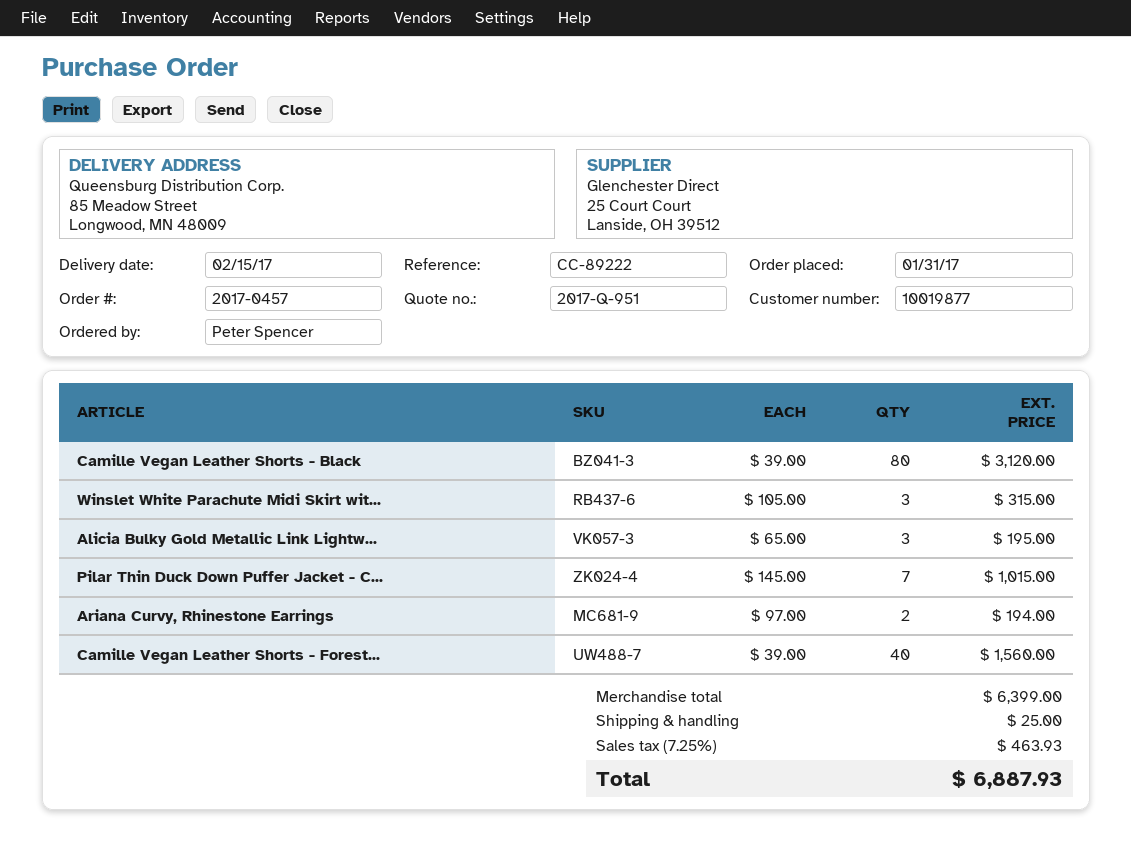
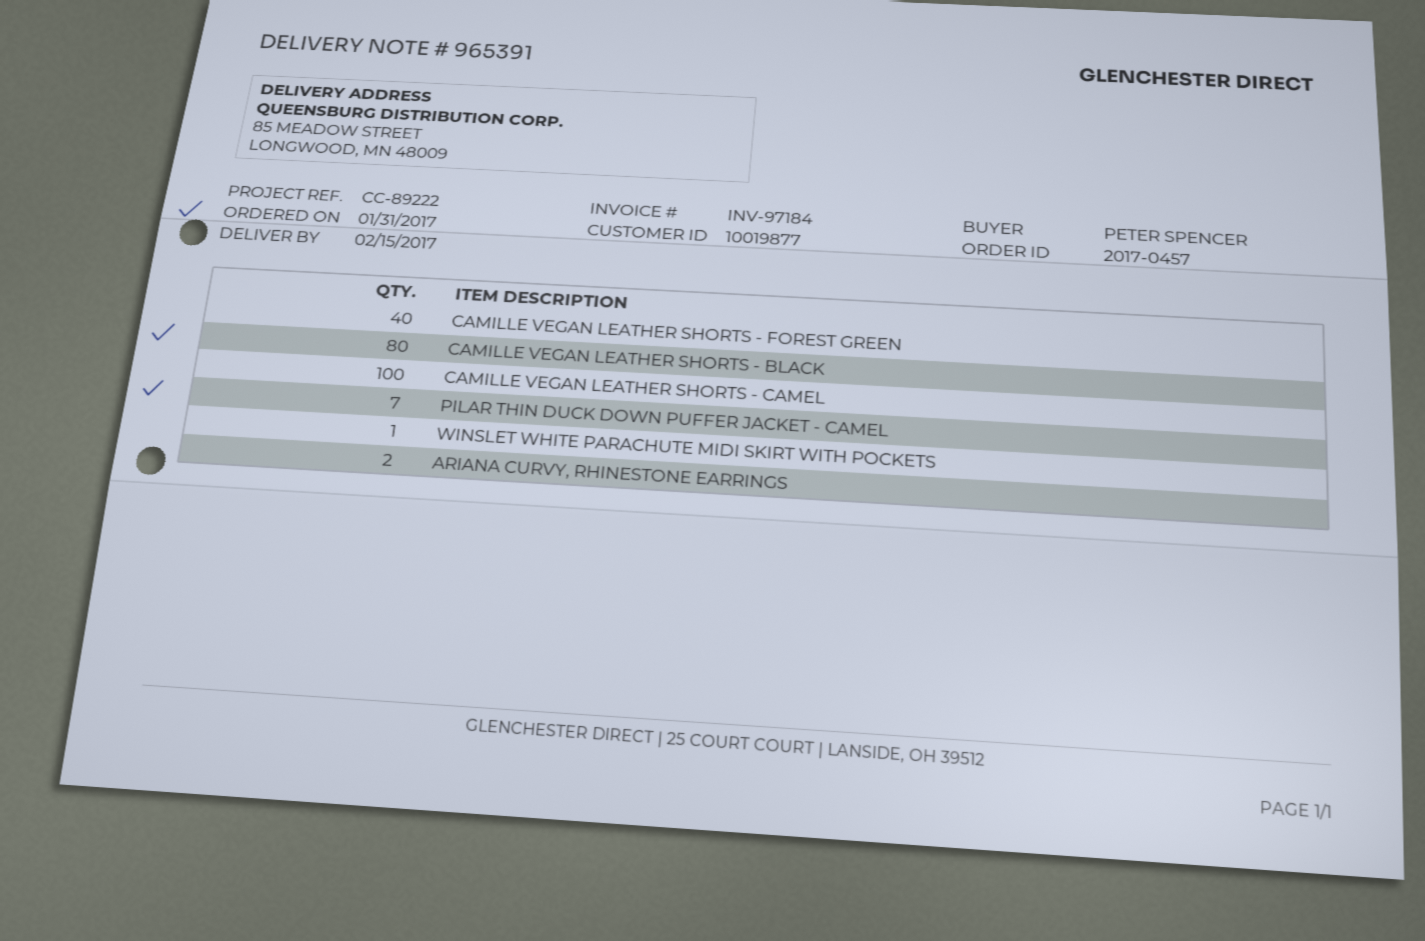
Winslet White Parachute Midi Skirt wit...: 3 -> 1
Alicia Bulky Gold Metallic Link Lightw...: 3 -> none
CAMILLE VEGAN LEATHER SHORTS - CAMEL: none -> 100

